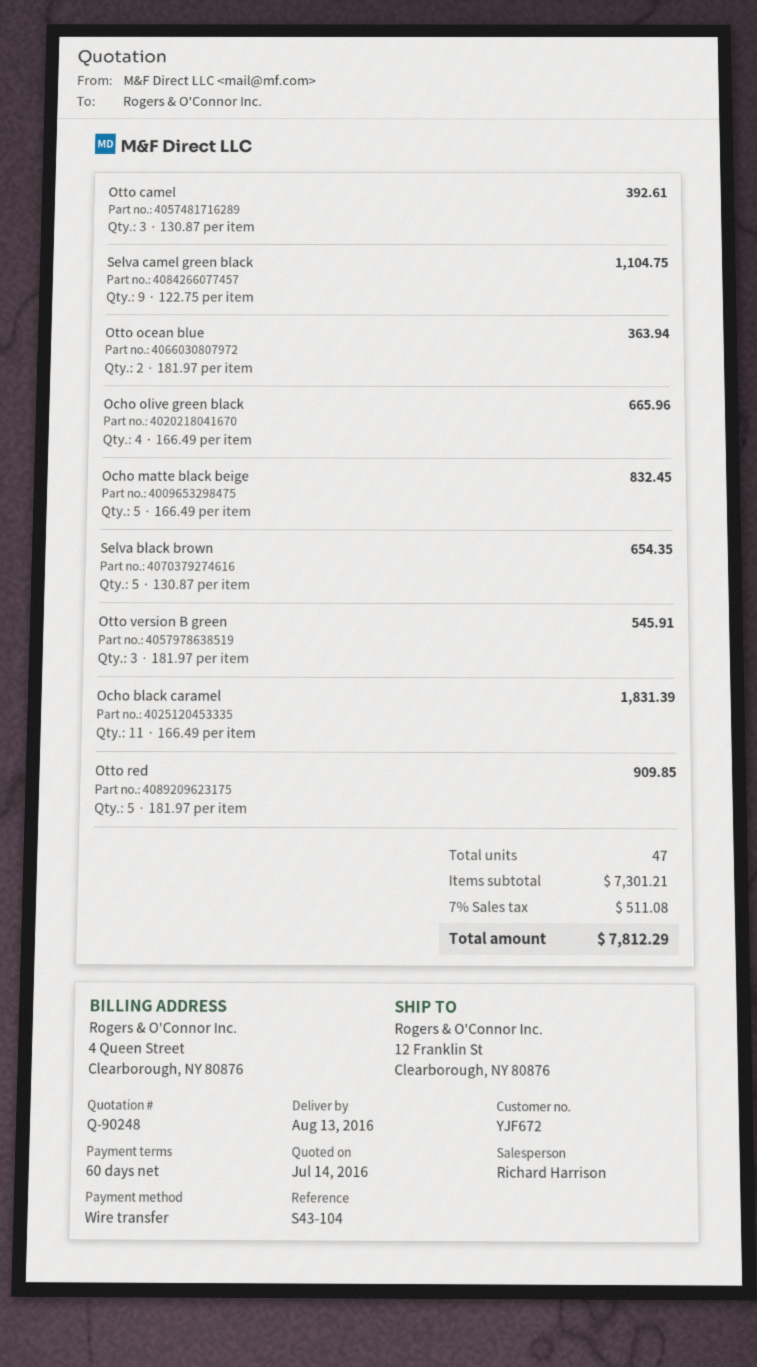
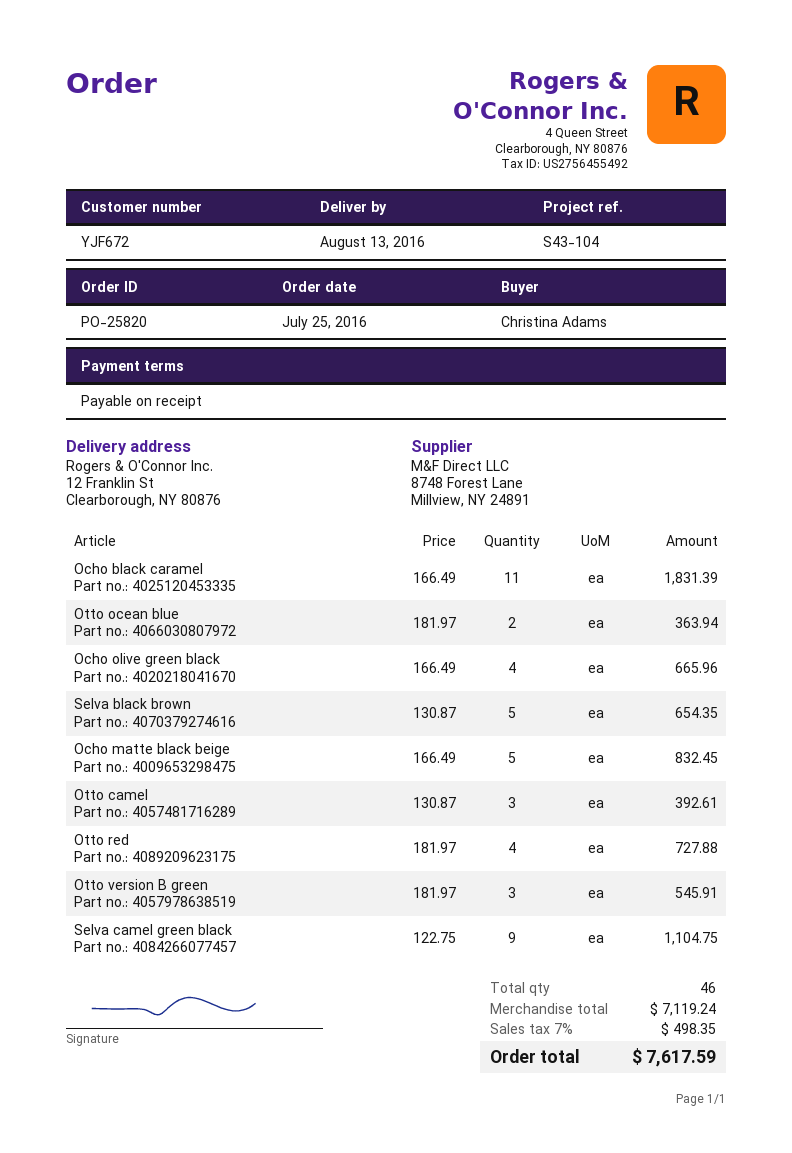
payment terms: 60 days -> on receipt
Otto red: 5 x 181.97 = 909.85 -> 4 x 181.97 = 727.88
total quantity: 47 -> 46
subtotal: 7301.21 -> 7119.24
tax: 7% = 511.08 -> 7% = 498.35
total: 7812.29 -> 7617.59

